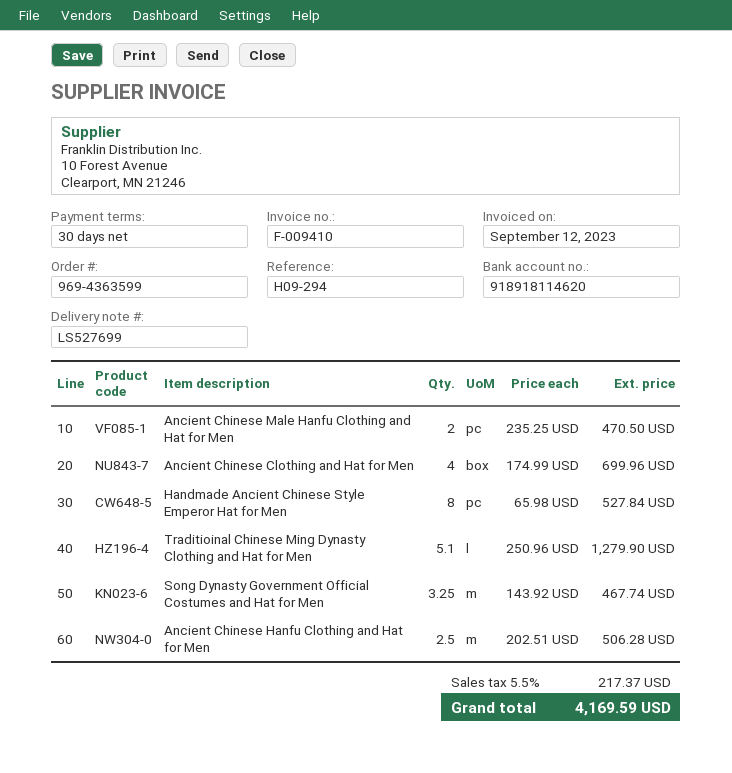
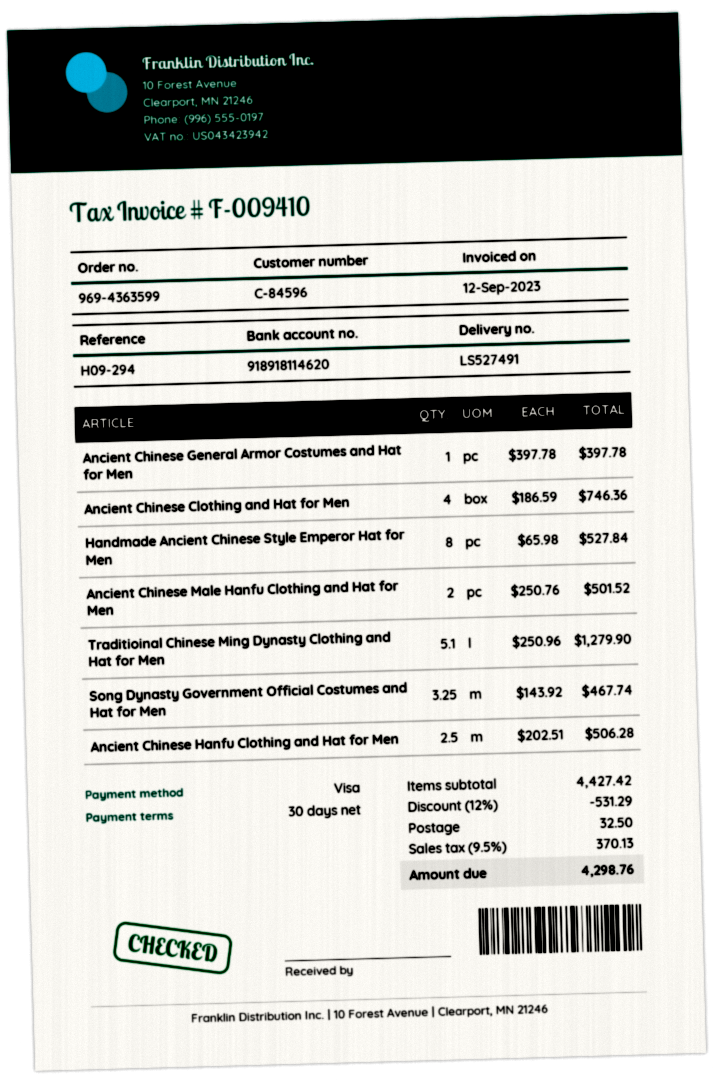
delivery note number: LS527699 -> LS527491
Ancient Chinese Male Hanfu Clothing and Hat for Men: 2 x 235.25 = 470.50 -> 2 x 250.76 = 501.52
Ancient Chinese Clothing and Hat for Men: 4 x 174.99 = 699.96 -> 4 x 186.59 = 746.36
Ancient Chinese General Armor Costumes and Hat for Men: none -> 1 x 397.78 = 397.78
discount: none -> 12% = 531.29
shipping: none -> 32.50
tax: 5.5% = 217.37 -> 9.5% = 370.13
total: 4169.59 -> 4298.76

